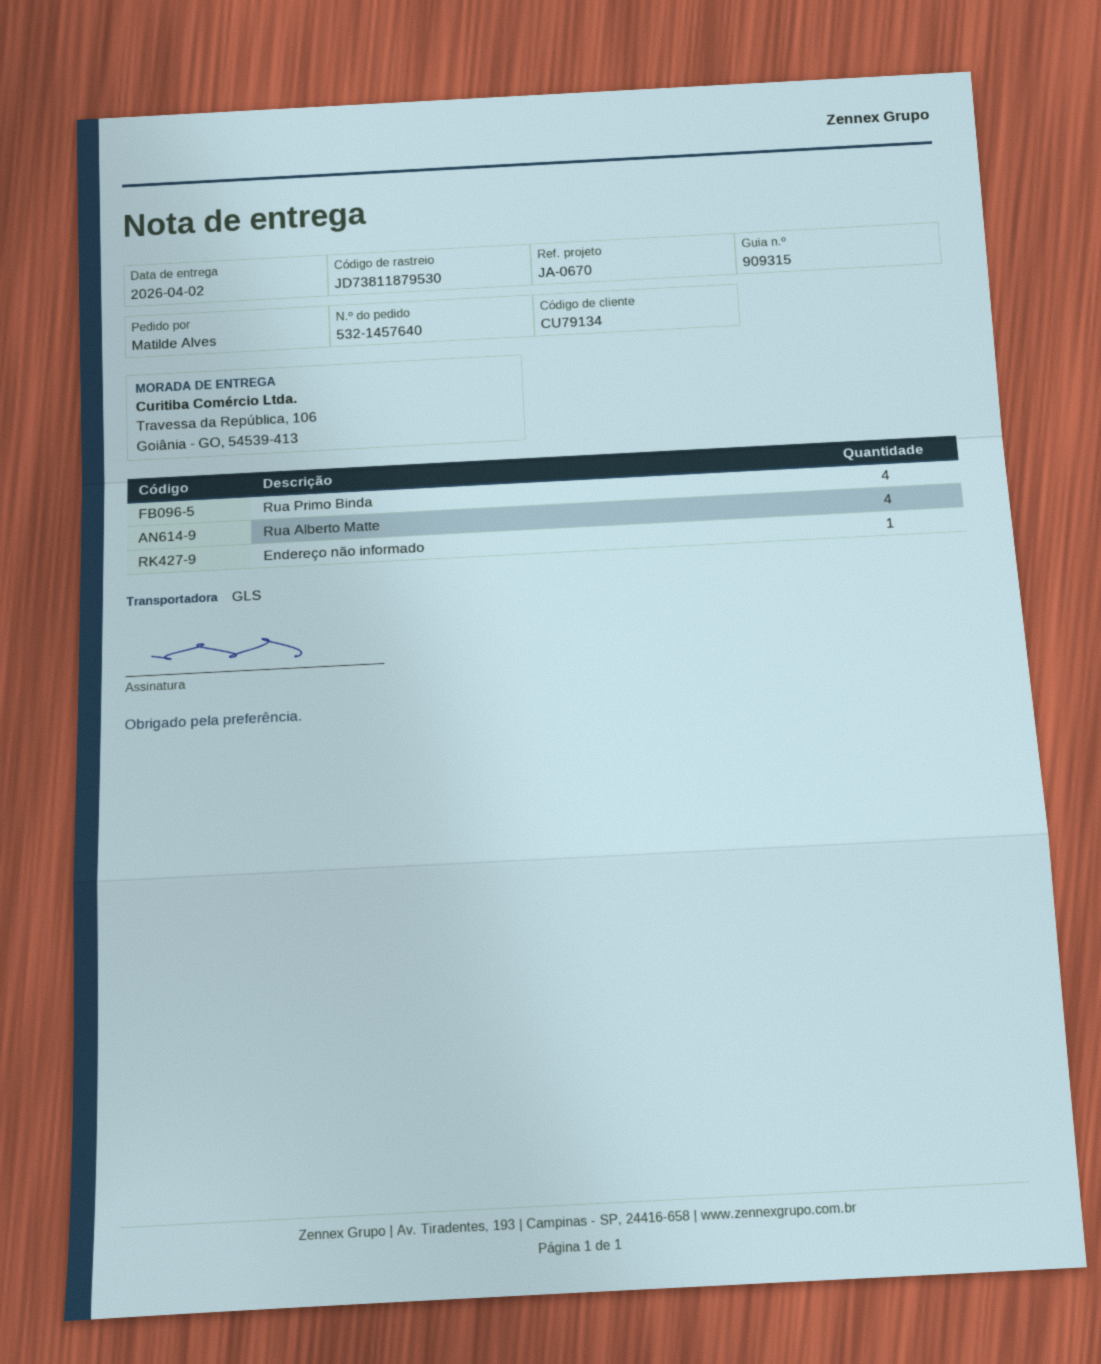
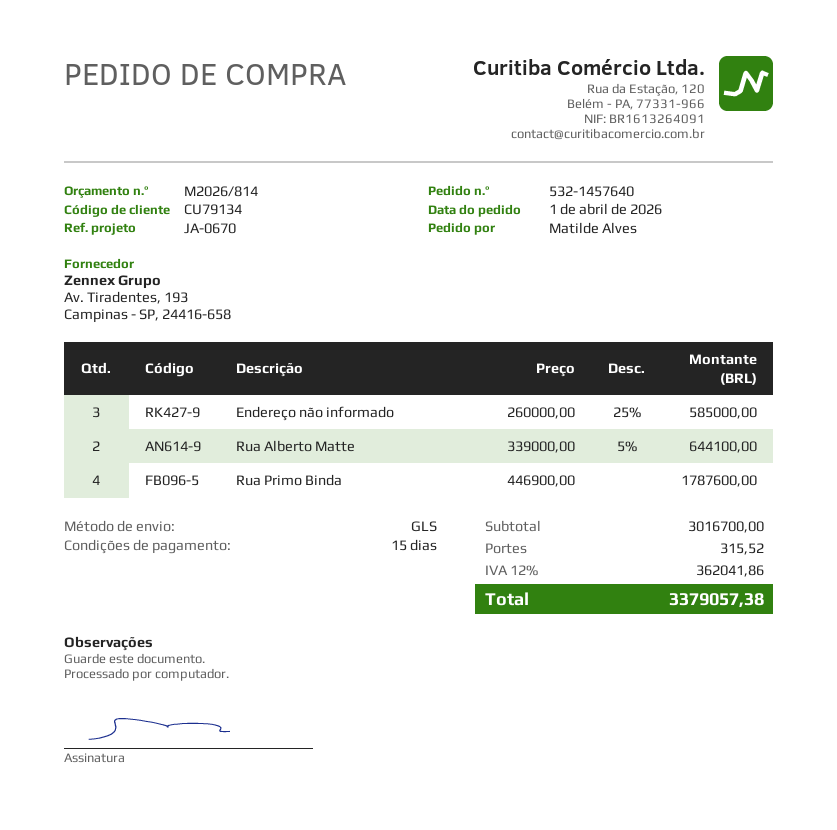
Rua Alberto Matte: 4 -> 2
Endereço não informado: 1 -> 3

